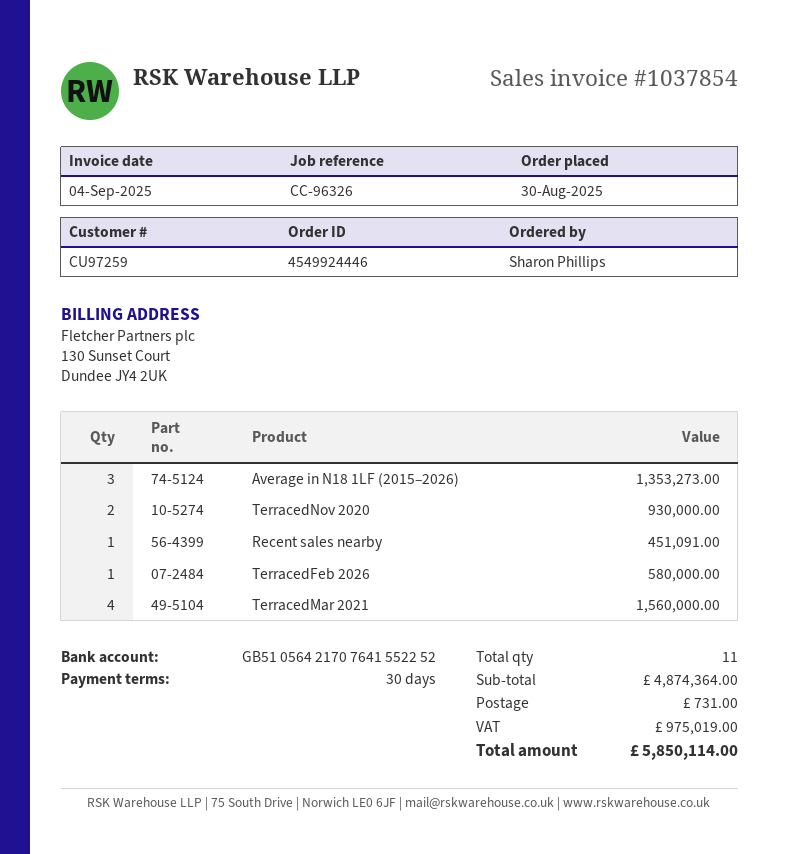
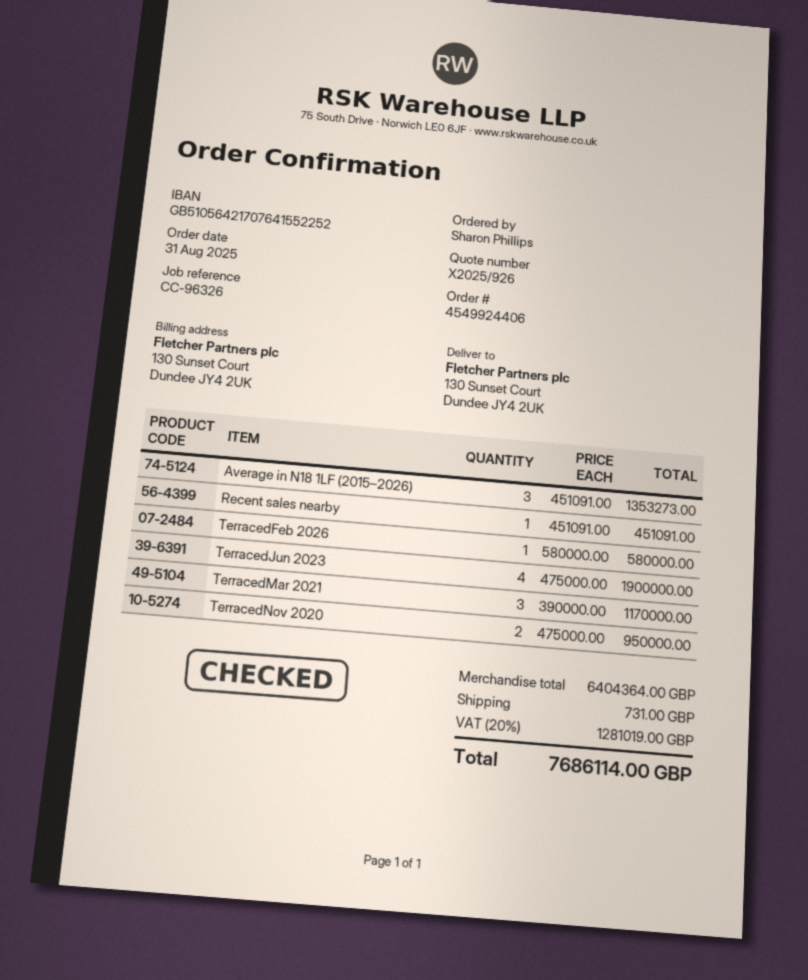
order number: 4549924446 -> 4549924406
order date: 2025-08-30 -> 2025-08-31
TerracedNov 2020: 2 for 930000.00 -> 2 for 950000.00
TerracedMar 2021: 4 for 1560000.00 -> 3 for 1170000.00
TerracedJun 2023: none -> 4 for 1900000.00
subtotal: 4874364.00 -> 6404364.00
tax: 975019.00 -> 1281019.00
total: 5850114.00 -> 7686114.00

